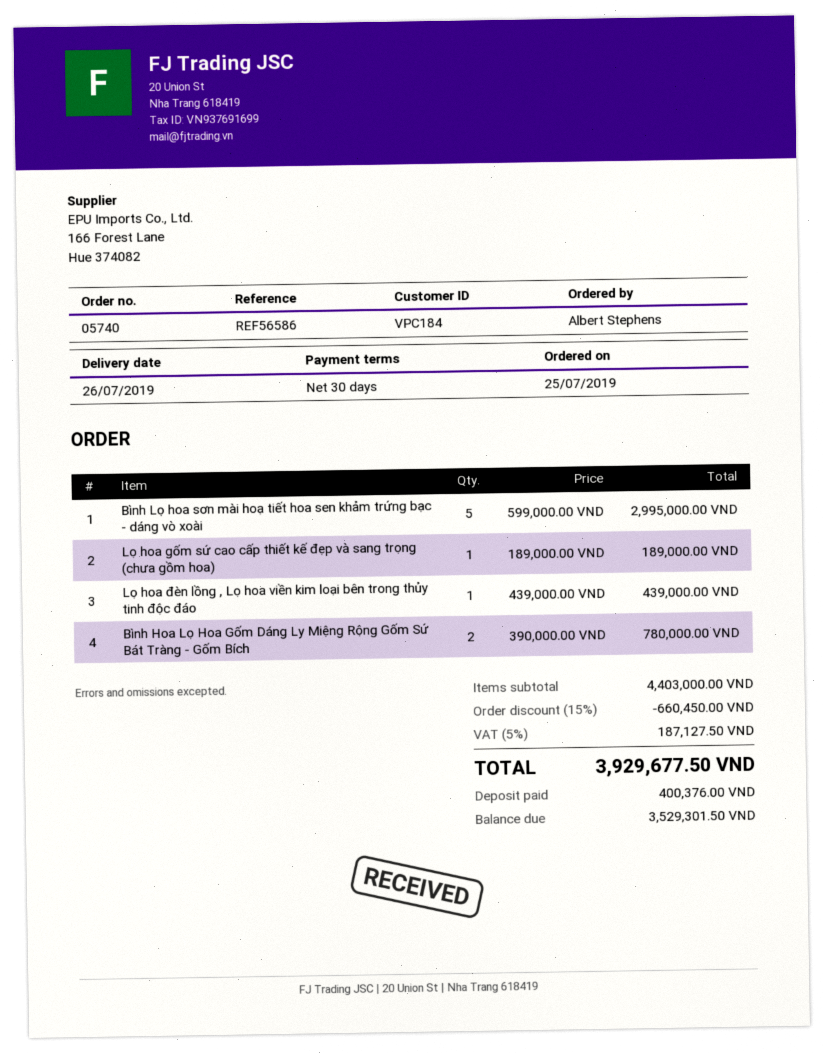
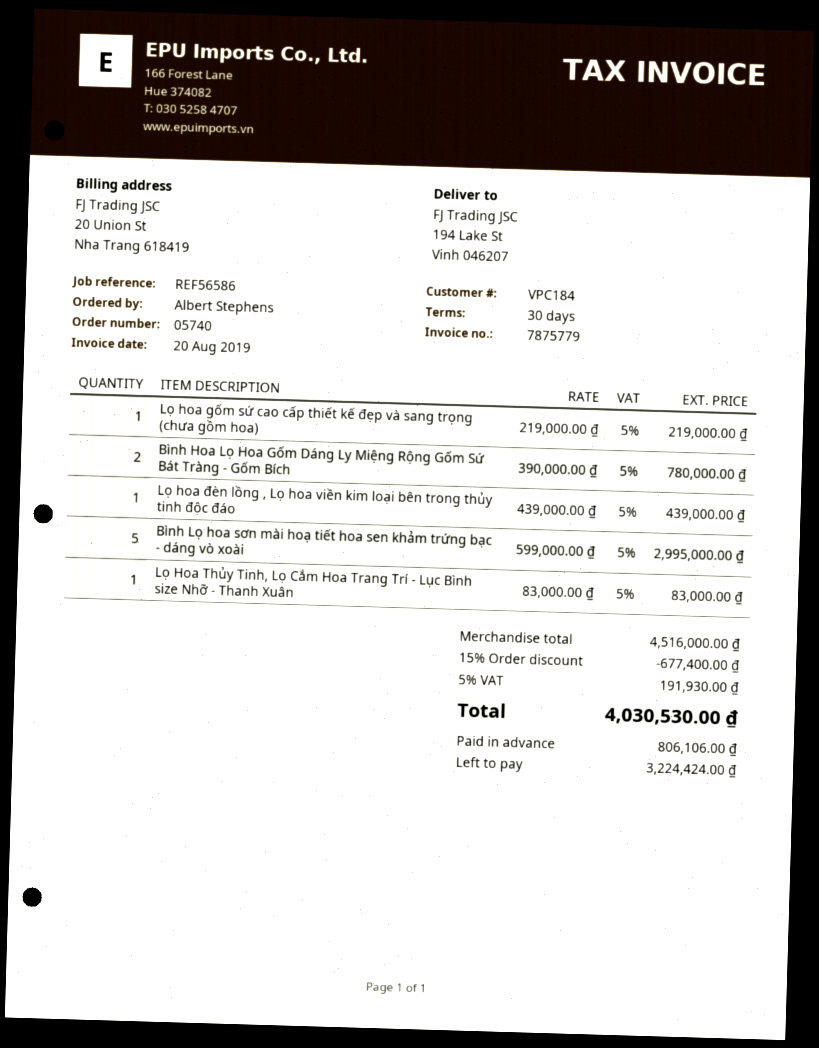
Lọ hoa gốm sứ cao cấp thiết kế đẹp và sang trọng (chưa gồm hoa): 1 x 189000.00 = 189000.00 -> 1 x 219000.00 = 219000.00
Lọ Hoa Thủy Tinh, Lọ Cắm Hoa Trang Trí - Lục Bình size Nhỡ - Thanh Xuân: none -> 1 x 83000.00 = 83000.00
subtotal: 4403000.00 -> 4516000.00
discount: 15% = 660450.00 -> 15% = 677400.00
tax: 5% = 187127.50 -> 5% = 191930.00
total: 3929677.50 -> 4030530.00
deposit: 400376.00 -> 806106.00
balance: 3529301.50 -> 3224424.00

